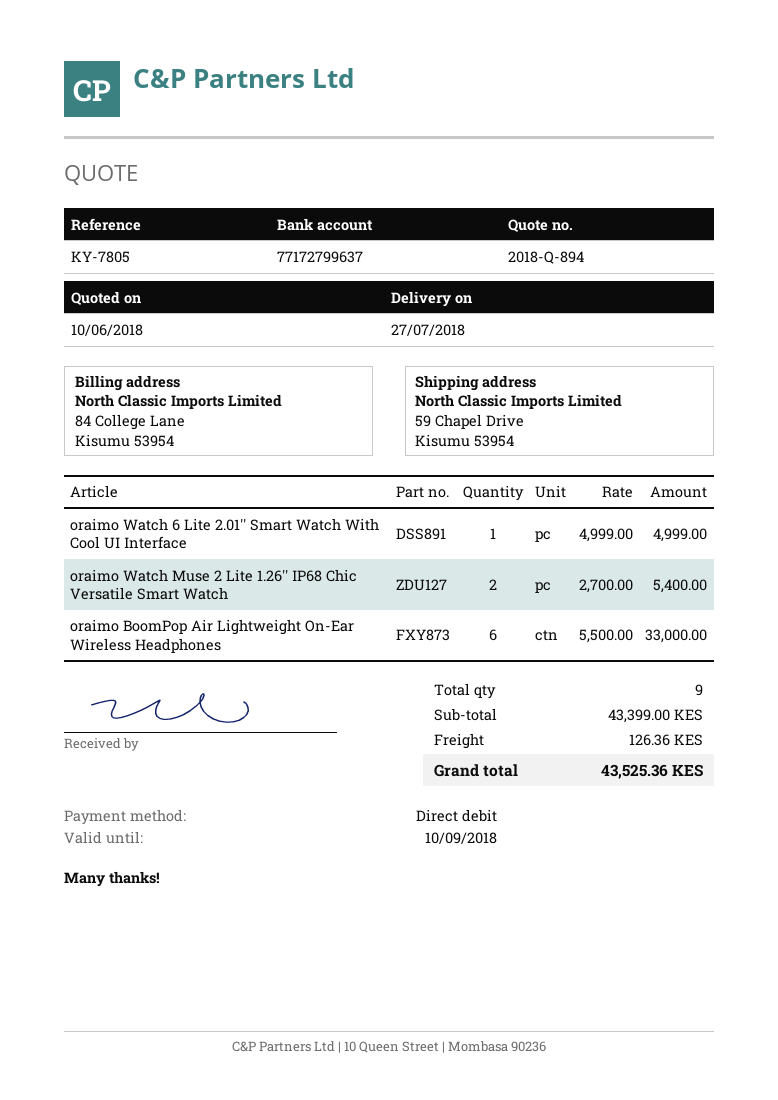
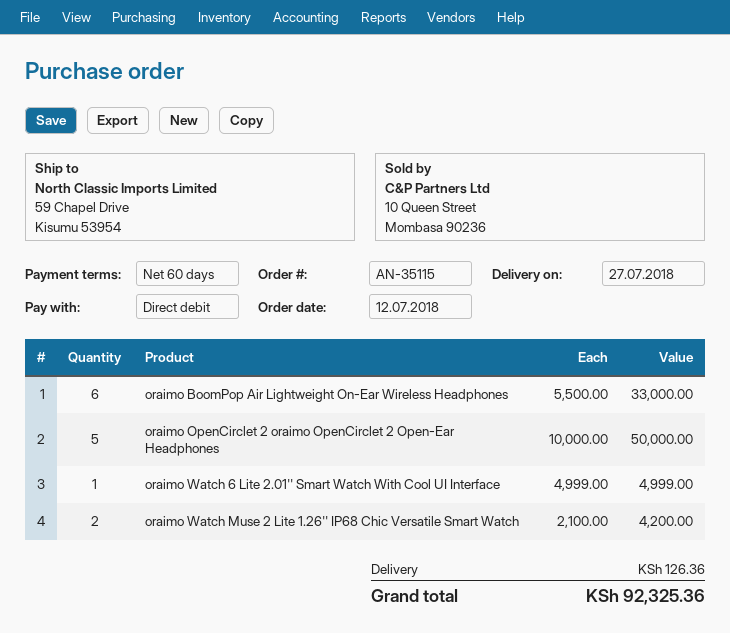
oraimo Watch Muse 2 Lite 1.26'' IP68 Chic Versatile Smart Watch: 2 x 2700.00 = 5400.00 -> 2 x 2100.00 = 4200.00
oraimo OpenCirclet 2 oraimo OpenCirclet 2 Open-Ear Headphones: none -> 5 x 10000.00 = 50000.00
total: 43525.36 -> 92325.36

